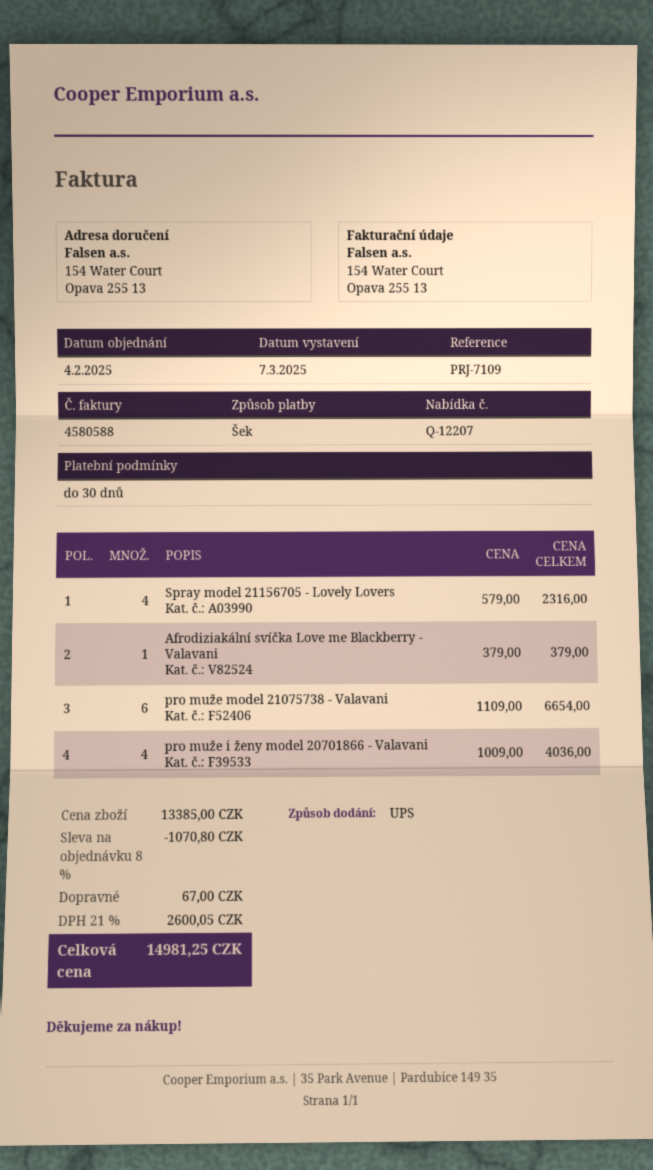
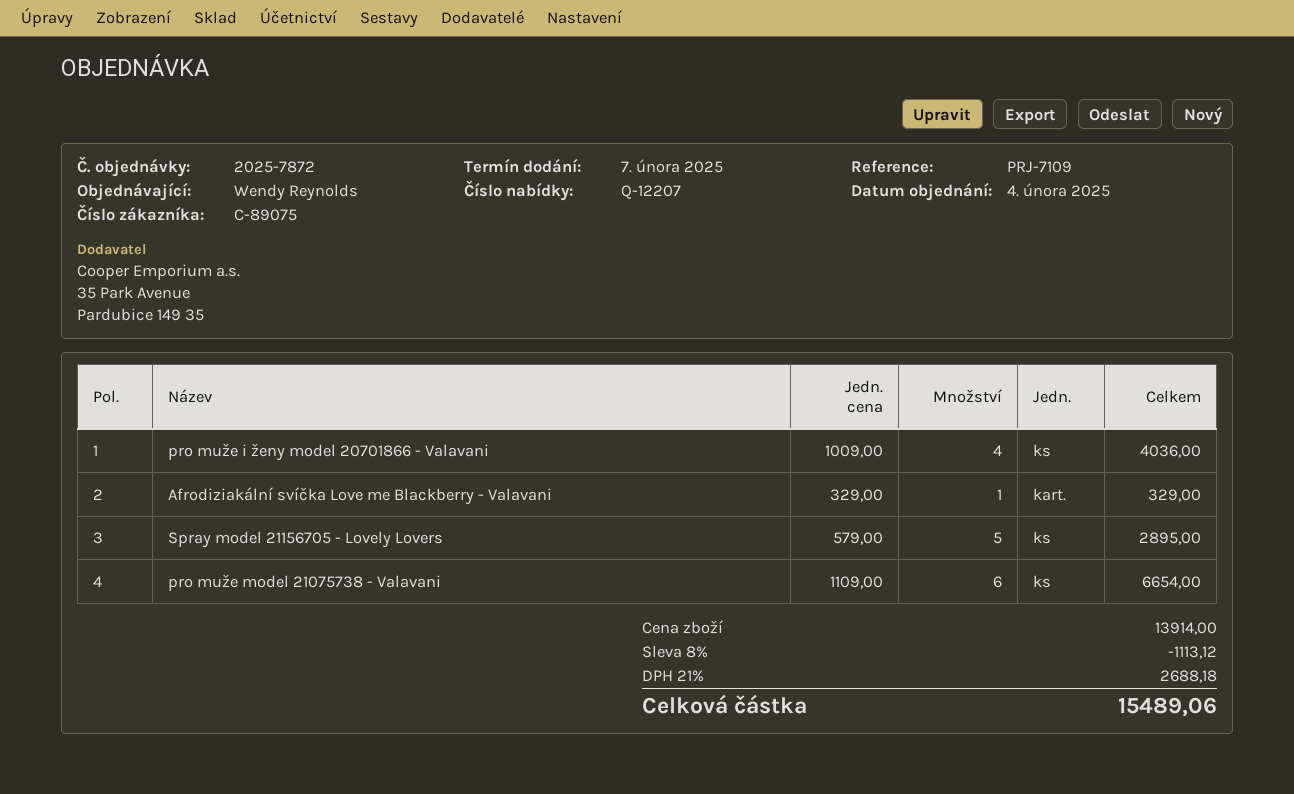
Spray model 21156705 - Lovely Lovers: 4 x 579.00 = 2316.00 -> 5 x 579.00 = 2895.00
Afrodiziakální svíčka Love me Blackberry - Valavani: 1 x 379.00 = 379.00 -> 1 x 329.00 = 329.00
subtotal: 13385.00 -> 13914.00
discount: 8% = 1070.80 -> 8% = 1113.12
shipping: 67.00 -> none
tax: 21% = 2600.05 -> 21% = 2688.18
total: 14981.25 -> 15489.06

